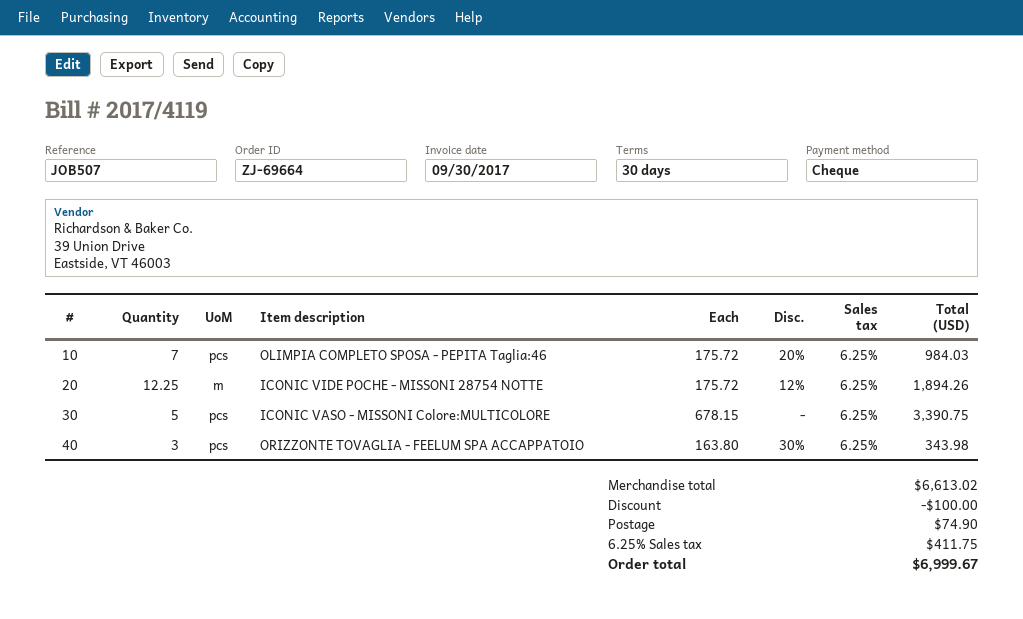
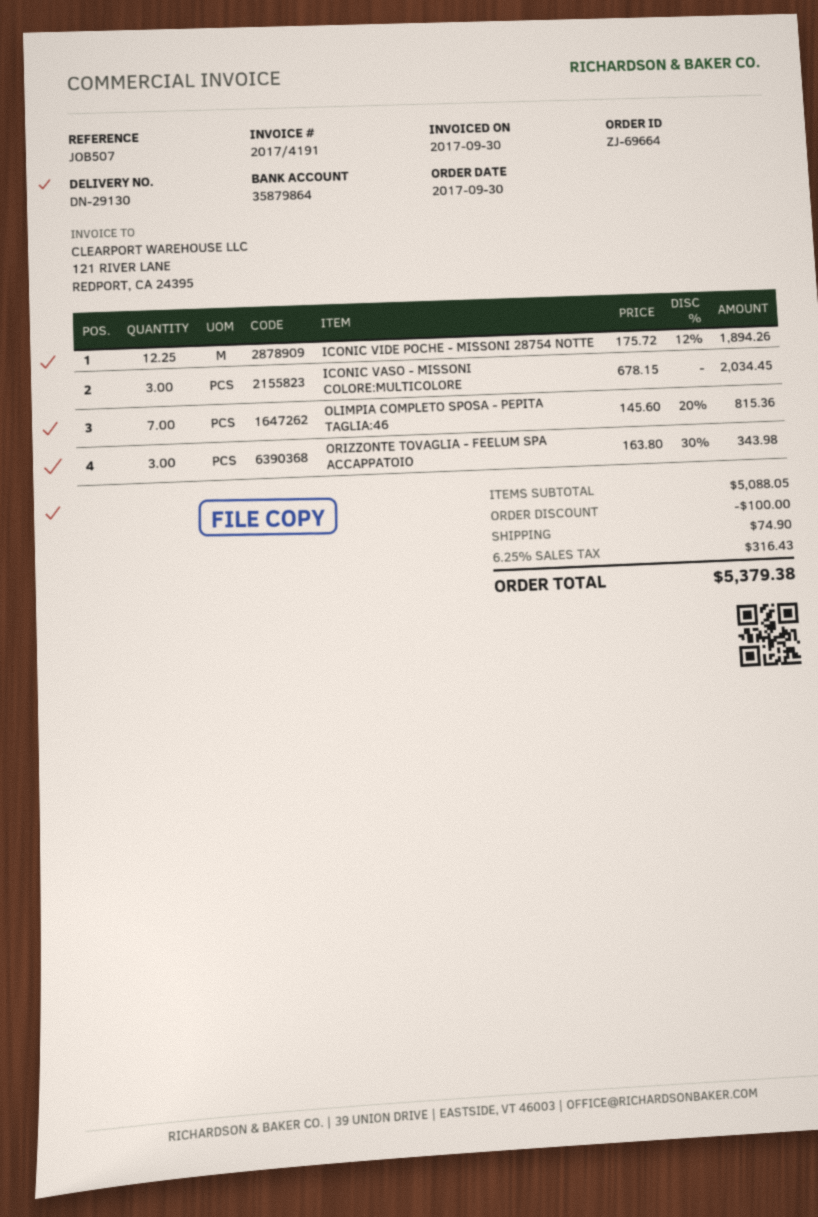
invoice number: 2017/4119 -> 2017/4191
OLIMPIA COMPLETO SPOSA - PEPITA Taglia:46: 7 x 175.72 - 20% = 984.03 -> 7 x 145.60 - 20% = 815.36
ICONIC VASO - MISSONI Colore:MULTICOLORE: 5 x 678.15 = 3390.75 -> 3 x 678.15 = 2034.45
subtotal: 6613.02 -> 5088.05
tax: 6.25% = 411.75 -> 6.25% = 316.43
total: 6999.67 -> 5379.38

